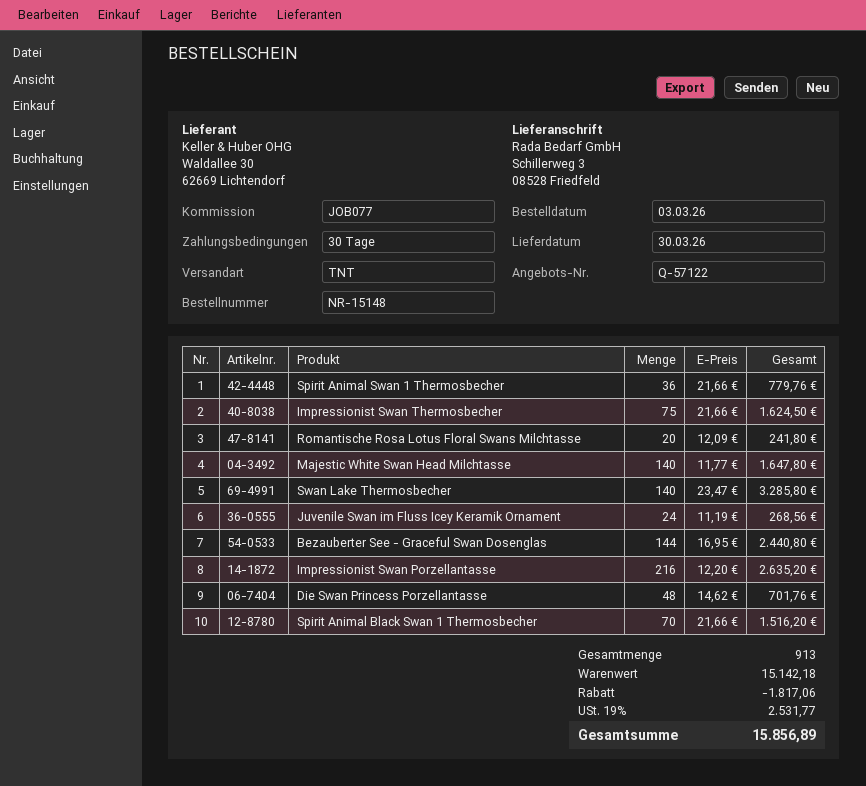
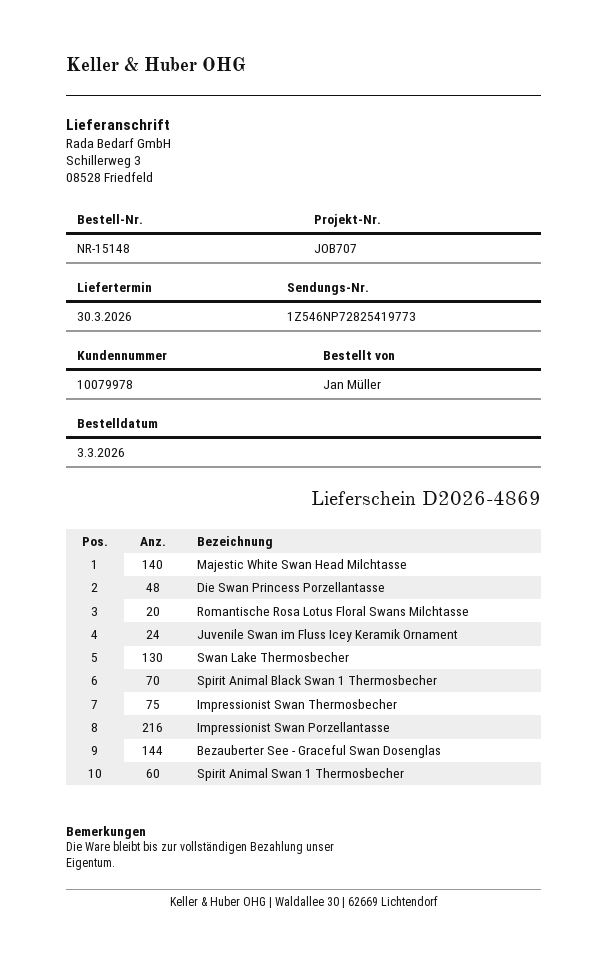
reference: JOB077 -> JOB707
Spirit Animal Swan 1 Thermosbecher: 36 -> 60
Swan Lake Thermosbecher: 140 -> 130

